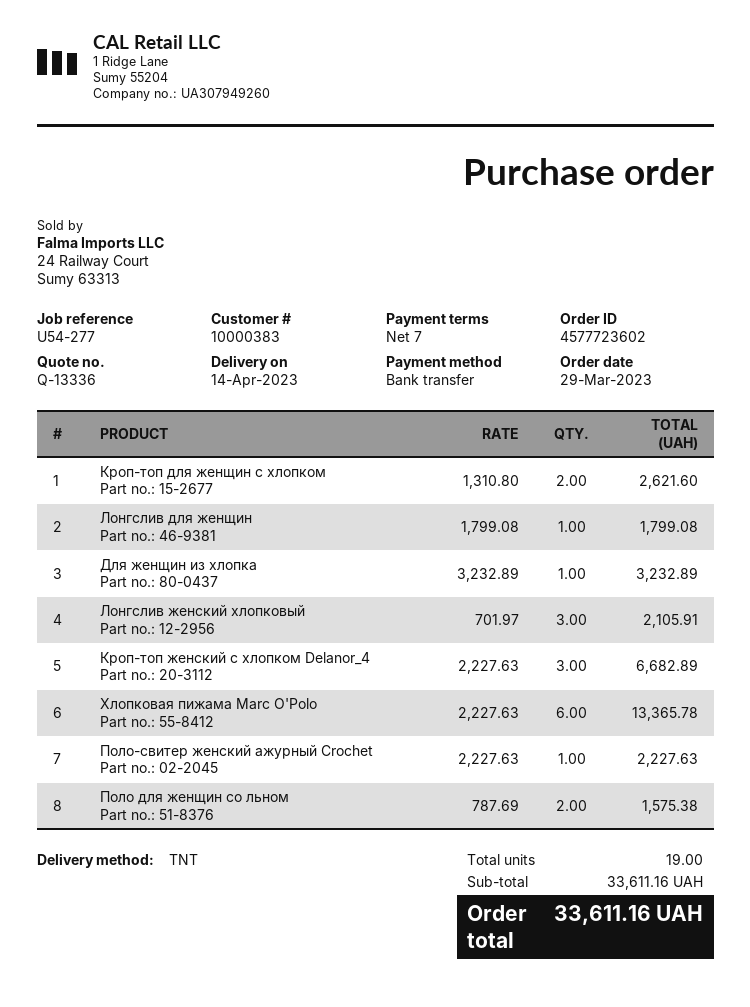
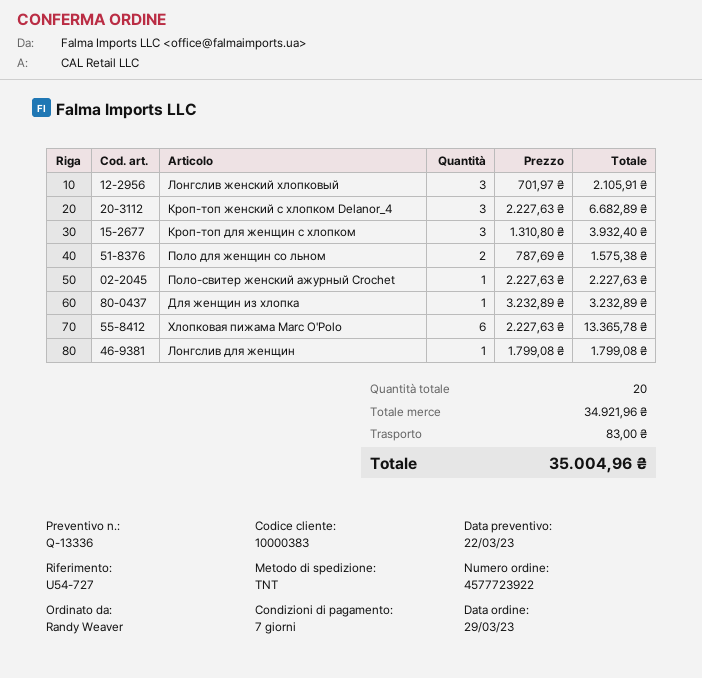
order number: 4577723602 -> 4577723922
reference: U54-277 -> U54-727
Кроп-топ для женщин с хлопком: 2 x 1310.80 = 2621.60 -> 3 x 1310.80 = 3932.40
total quantity: 19 -> 20
subtotal: 33611.16 -> 34921.96
shipping: none -> 83.00
total: 33611.16 -> 35004.96

